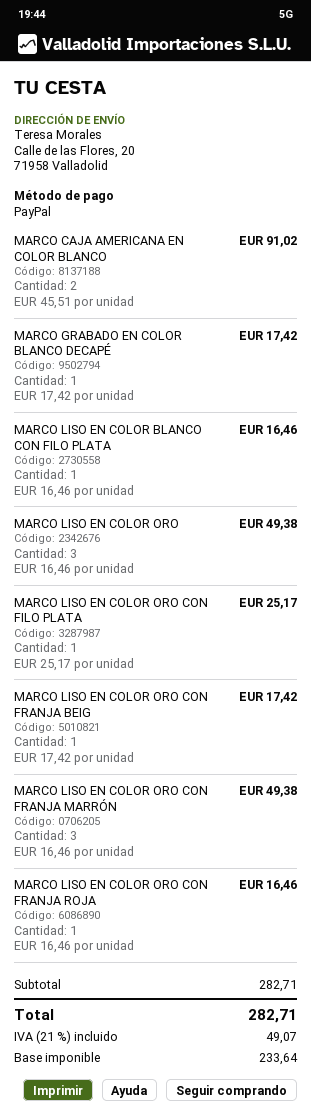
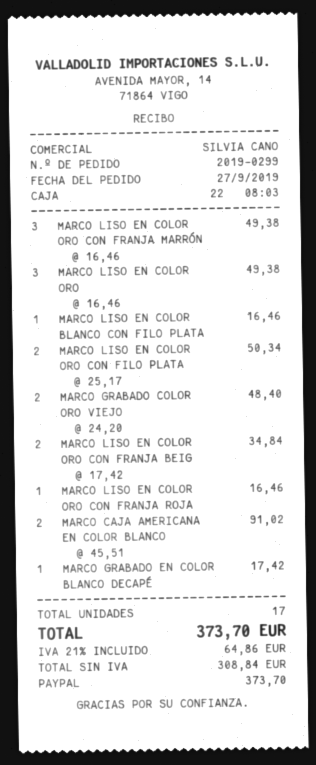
MARCO LISO EN COLOR ORO CON FILO PLATA: 1 x 25.17 = 25.17 -> 2 x 25.17 = 50.34
MARCO LISO EN COLOR ORO CON FRANJA BEIG: 1 x 17.42 = 17.42 -> 2 x 17.42 = 34.84
MARCO GRABADO COLOR ORO VIEJO: none -> 2 x 24.20 = 48.40
net: 233.64 -> 308.84
tax: 21% = 49.07 -> 21% = 64.86
total: 282.71 -> 373.70

